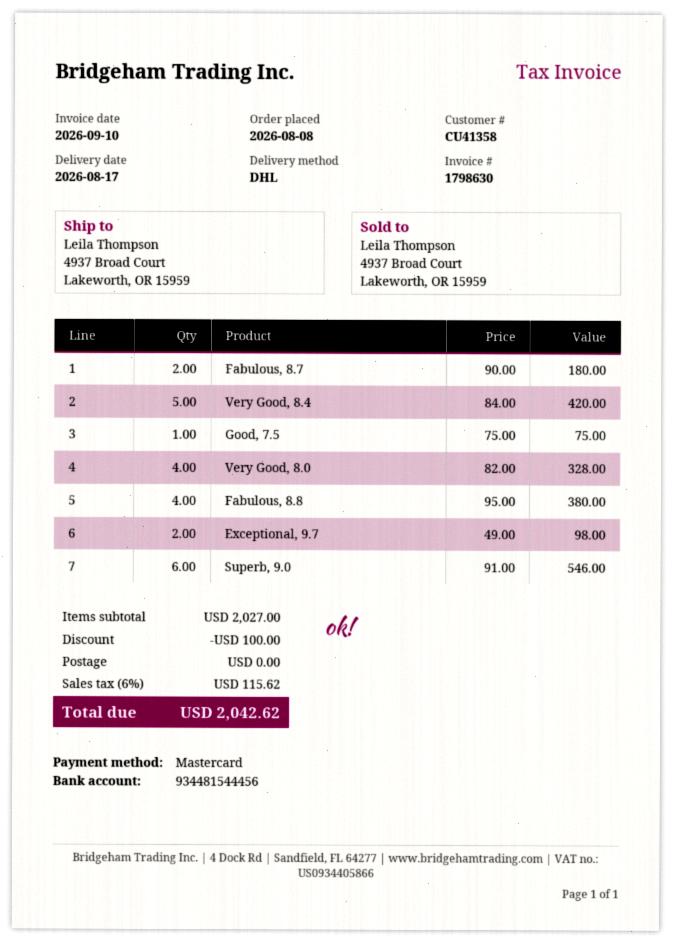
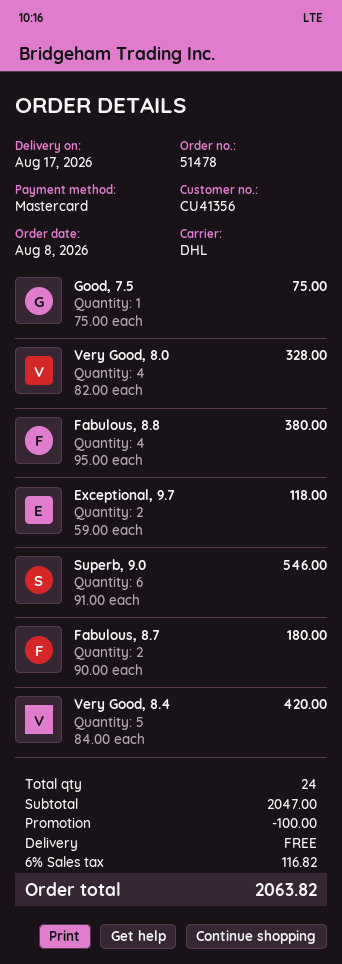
customer number: CU41358 -> CU41356
Exceptional, 9.7: 2 x 49.00 = 98.00 -> 2 x 59.00 = 118.00
subtotal: 2027.00 -> 2047.00
tax: 6% = 115.62 -> 6% = 116.82
total: 2042.62 -> 2063.82

